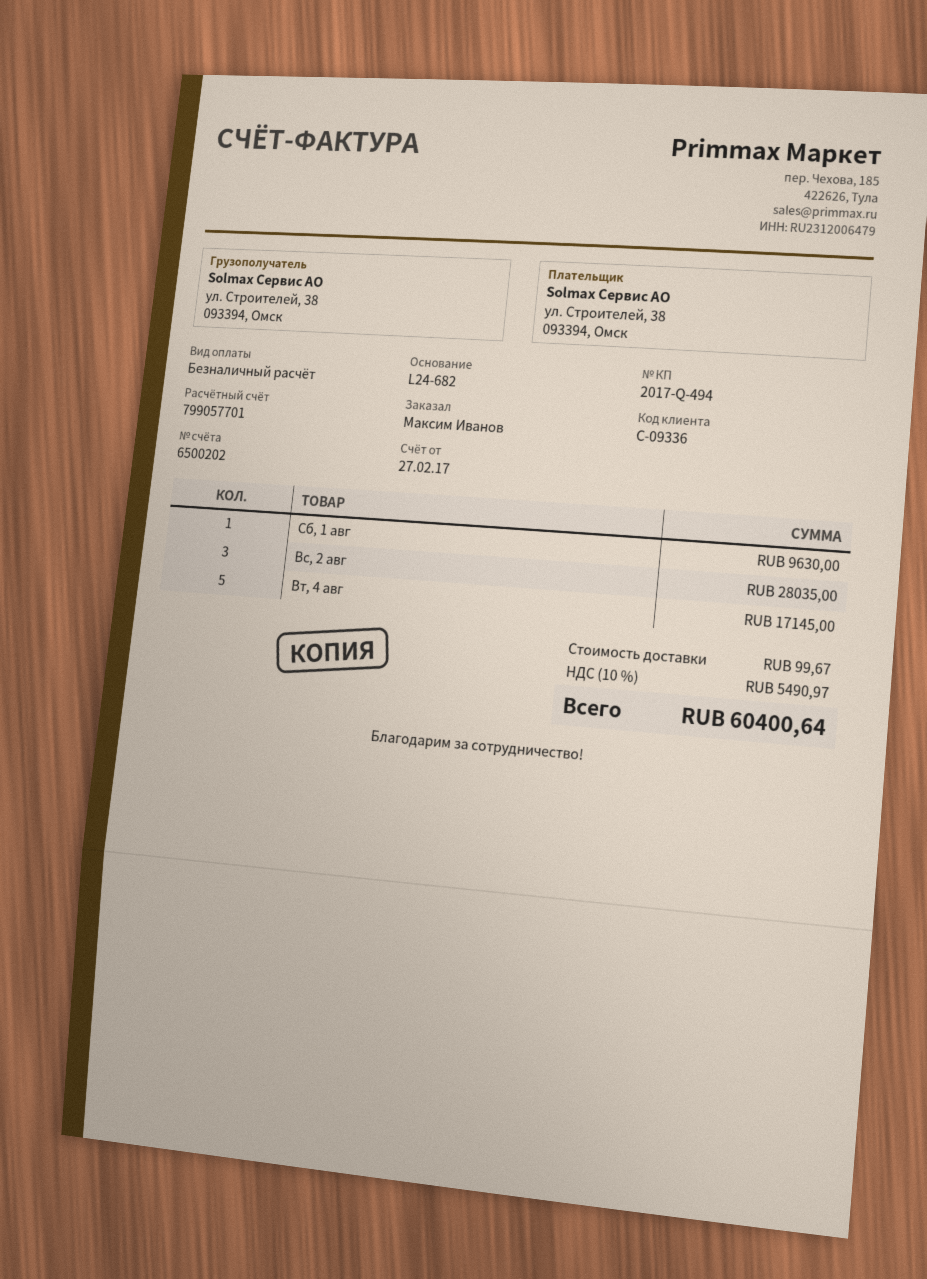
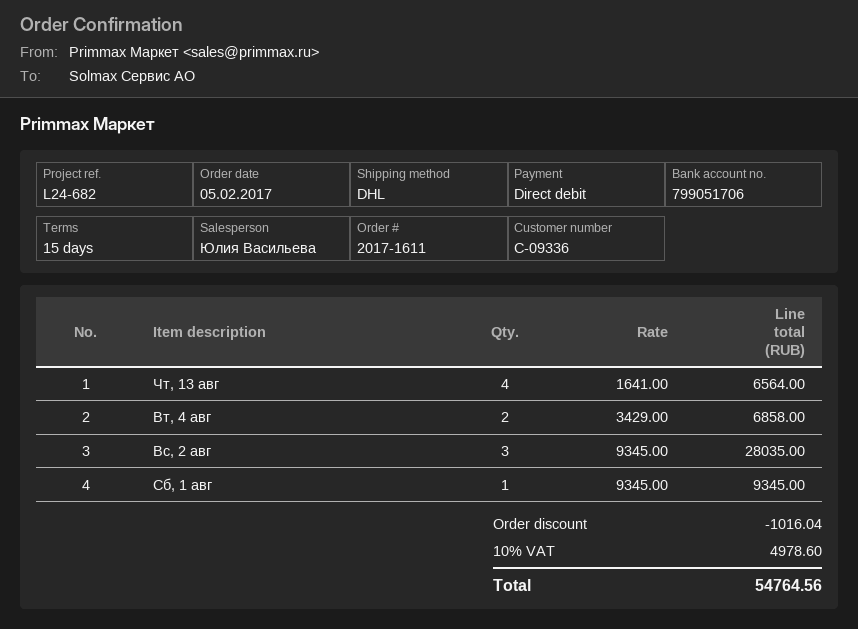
payment method: bank transfer -> direct debit
bank account: 799057701 -> 799051706
Сб, 1 авг: 1 for 9630.00 -> 1 for 9345.00
Вт, 4 авг: 5 for 17145.00 -> 2 for 6858.00
Чт, 13 авг: none -> 4 for 6564.00
discount: none -> 1016.04
shipping: 99.67 -> none
tax: 10% = 5490.97 -> 10% = 4978.60
total: 60400.64 -> 54764.56

